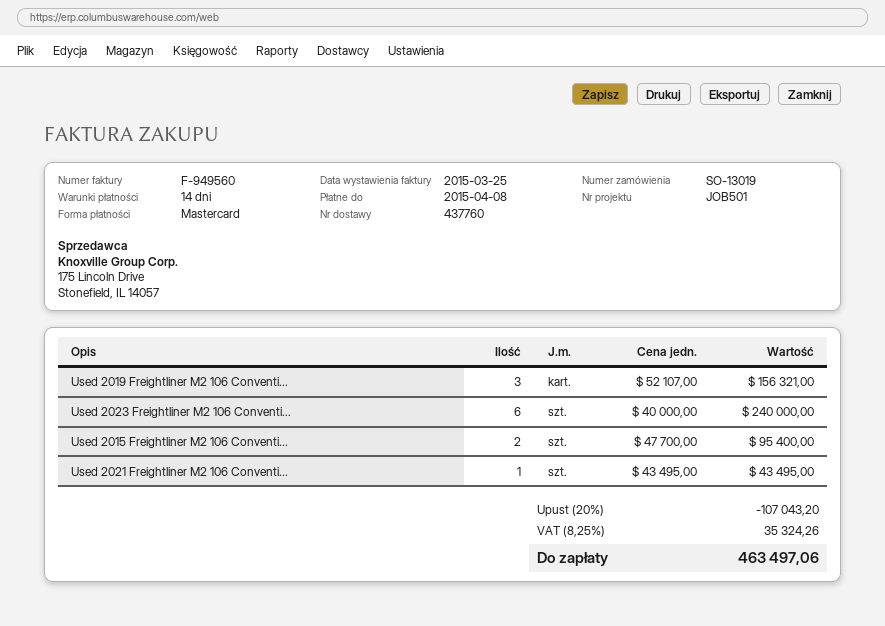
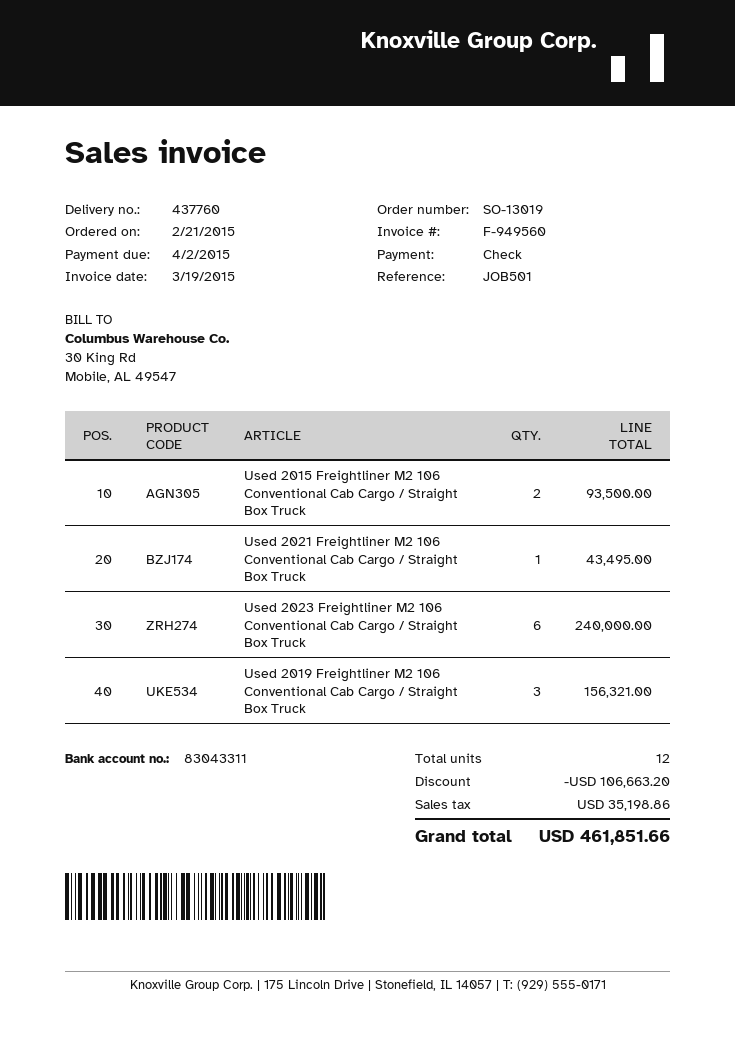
invoice date: 2015-03-25 -> 2015-03-19
due date: 2015-04-08 -> 2015-04-02
payment method: Mastercard -> cheque
Used 2015 Freightliner M2 106 Conventi...: 2 for 95400.00 -> 2 for 93500.00
discount: 107043.20 -> 106663.20
tax: 35324.26 -> 35198.86
total: 463497.06 -> 461851.66

